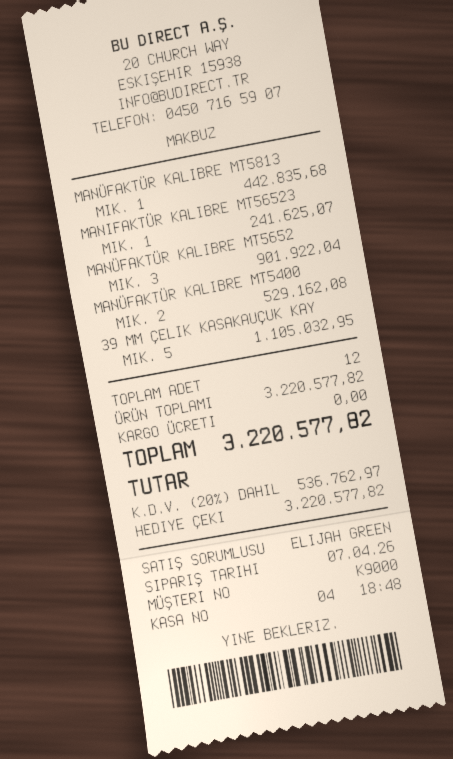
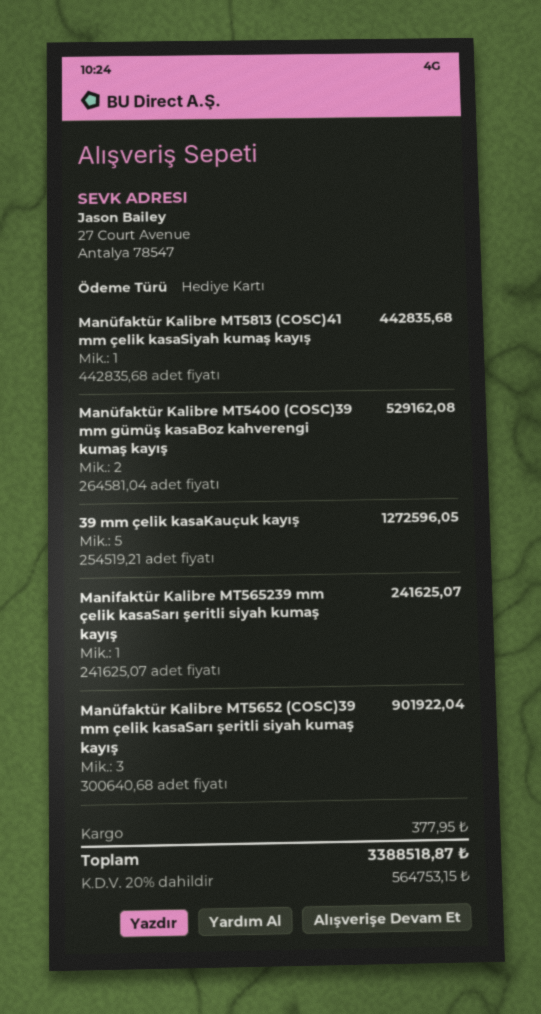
39 MM ÇELIK KASAKAUÇUK KAY: 5 for 1105032.95 -> 5 for 1272596.05
shipping: 0.00 -> 377.95
tax: 20% = 536762.97 -> 20% = 564753.15
total: 3220577.82 -> 3388518.87

